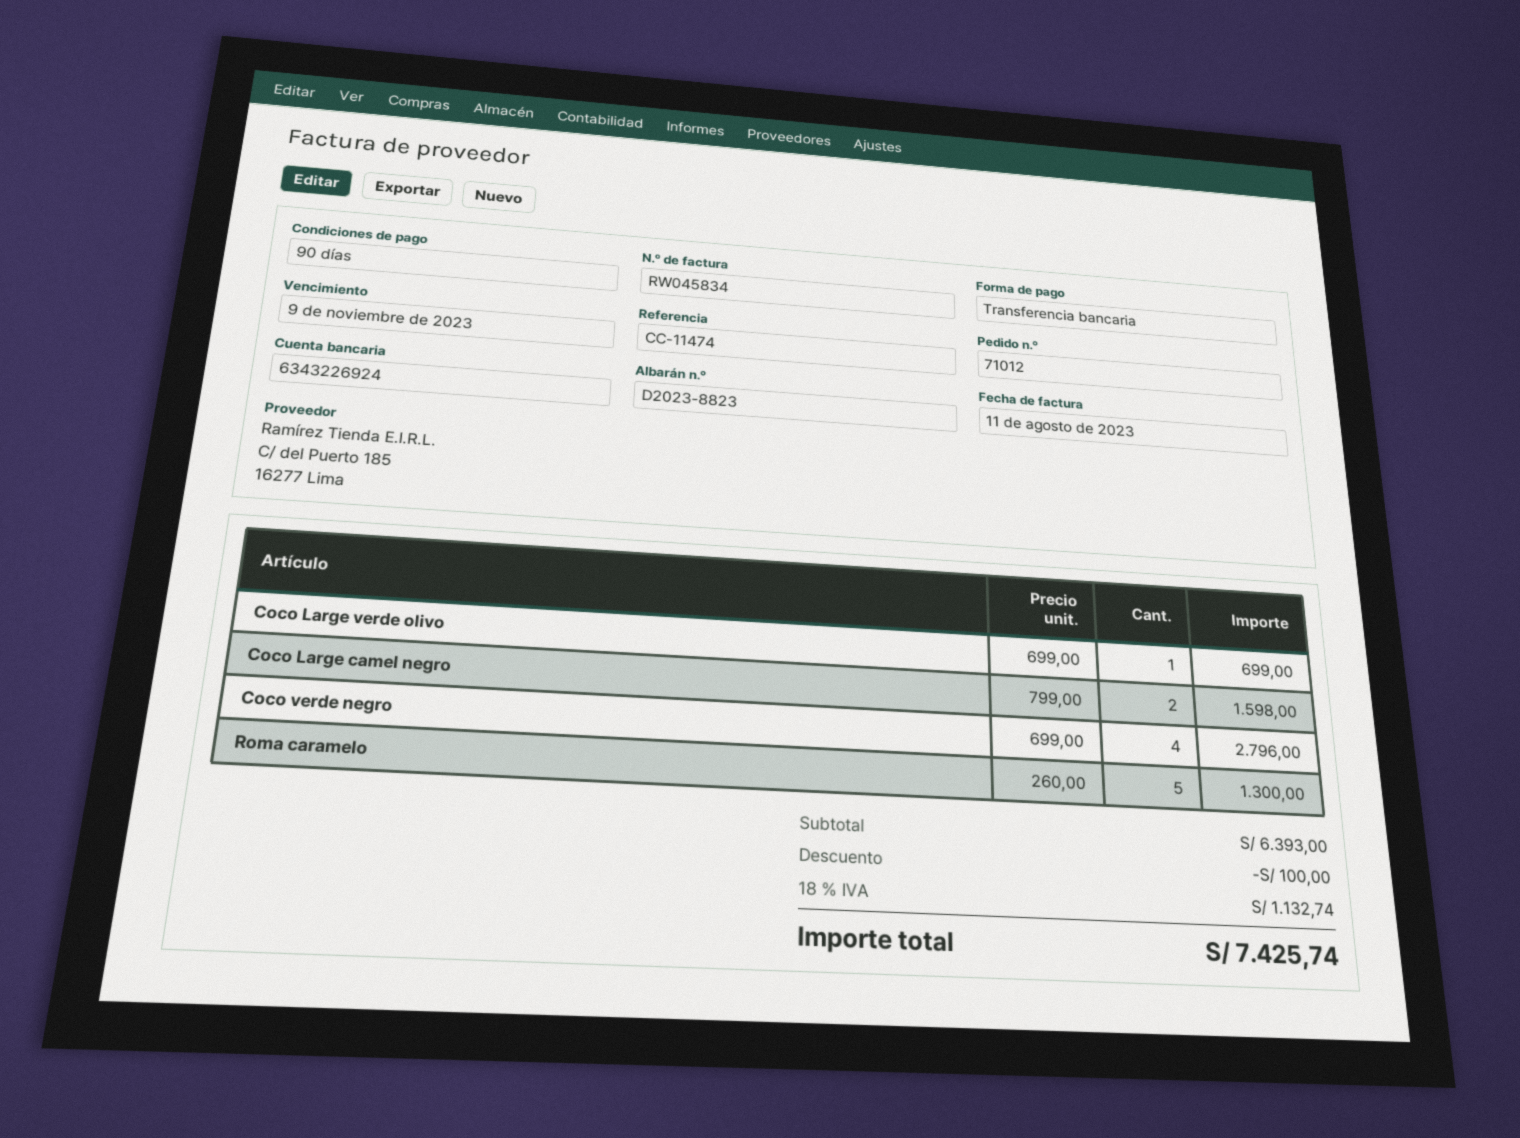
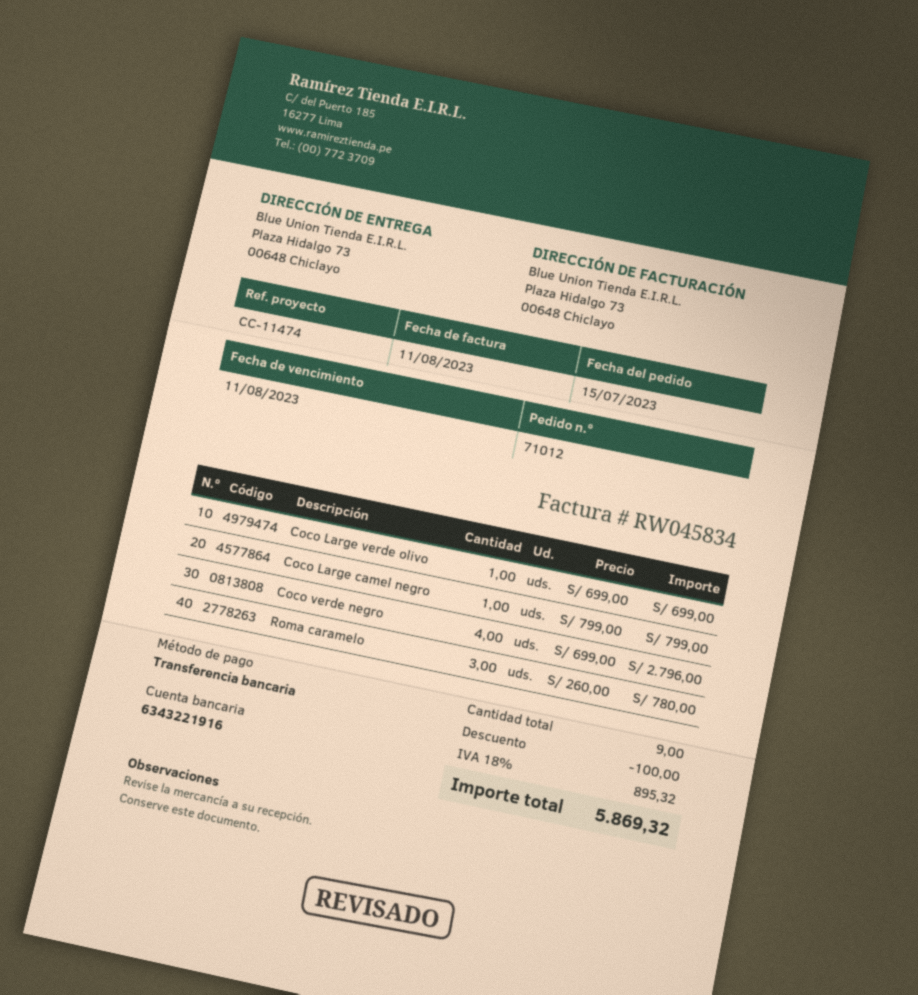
due date: 2023-11-09 -> 2023-08-11
bank account: 6343226924 -> 6343221916
Coco Large camel negro: 2 x 799.00 = 1598.00 -> 1 x 799.00 = 799.00
Roma caramelo: 5 x 260.00 = 1300.00 -> 3 x 260.00 = 780.00
tax: 18% = 1132.74 -> 18% = 895.32
total: 7425.74 -> 5869.32

